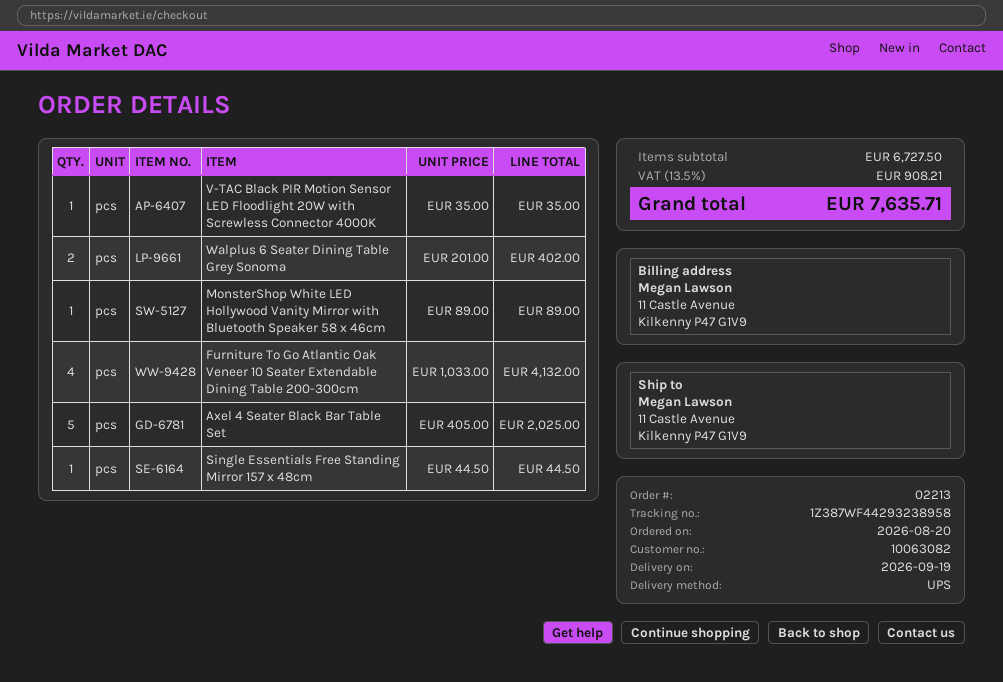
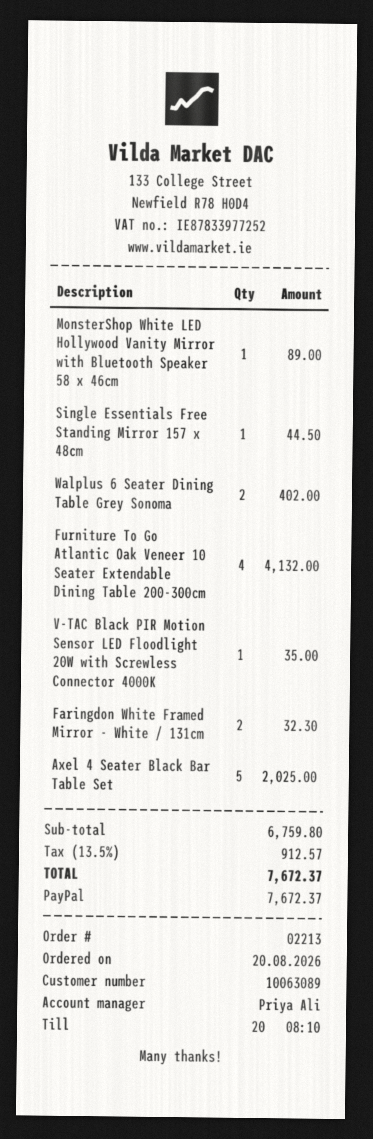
customer number: 10063082 -> 10063089
Faringdon White Framed Mirror - White / 131cm: none -> 2 for 32.30
subtotal: 6727.50 -> 6759.80
tax: 13.5% = 908.21 -> 13.5% = 912.57
total: 7635.71 -> 7672.37

